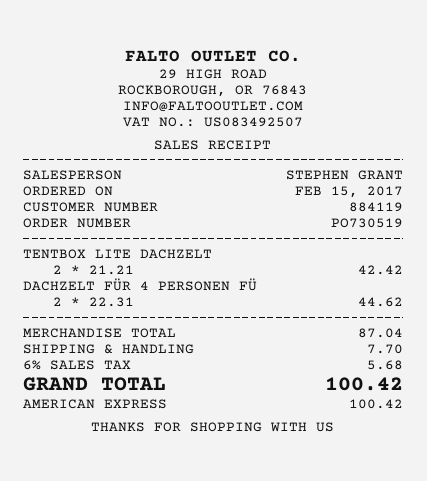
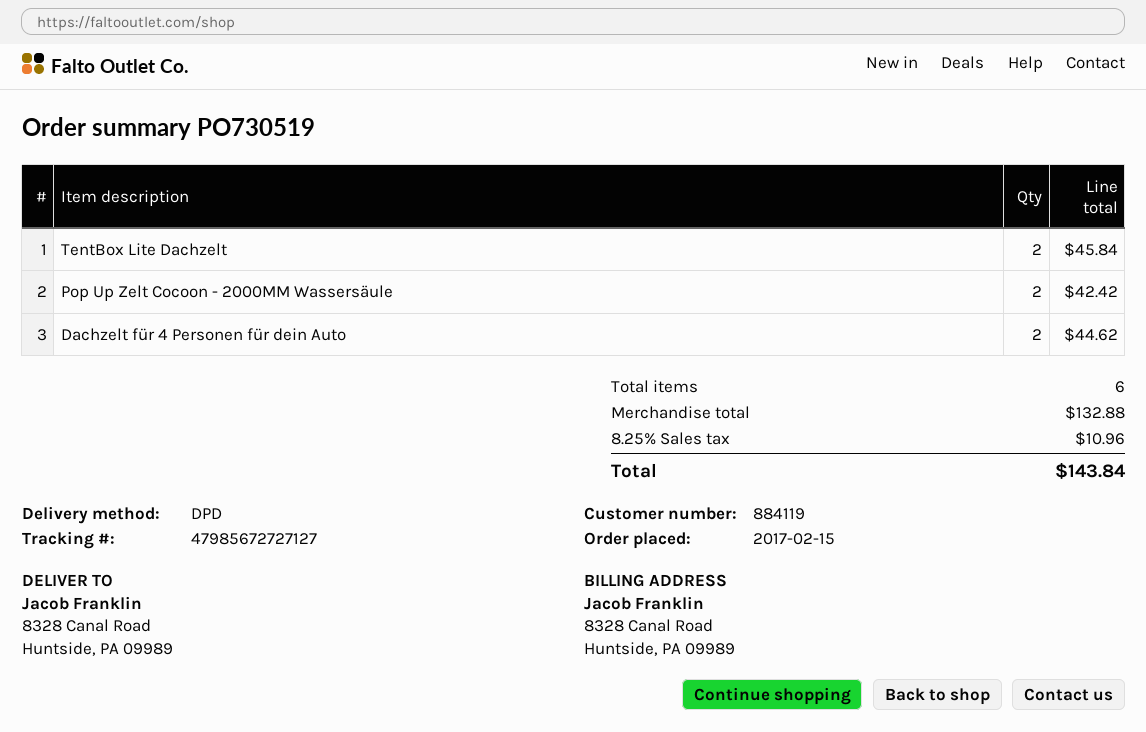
TENTBOX LITE DACHZELT: 2 for 42.42 -> 2 for 45.84
Pop Up Zelt Cocoon - 2000MM Wassersäule: none -> 2 for 42.42
subtotal: 87.04 -> 132.88
shipping: 7.70 -> none
tax: 6% = 5.68 -> 8.25% = 10.96
total: 100.42 -> 143.84

